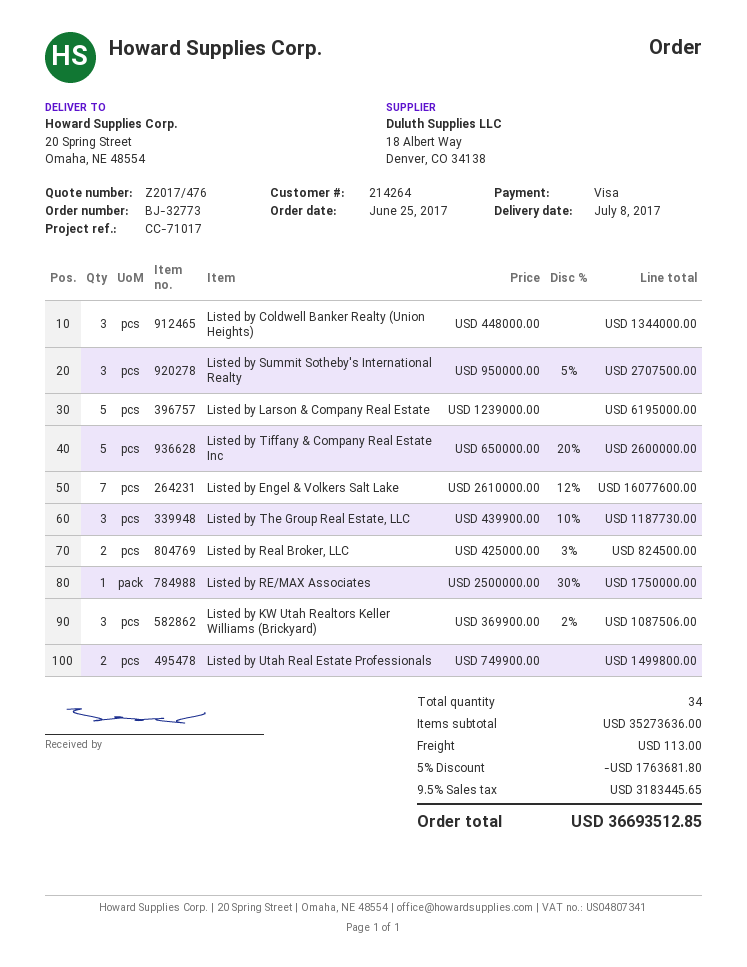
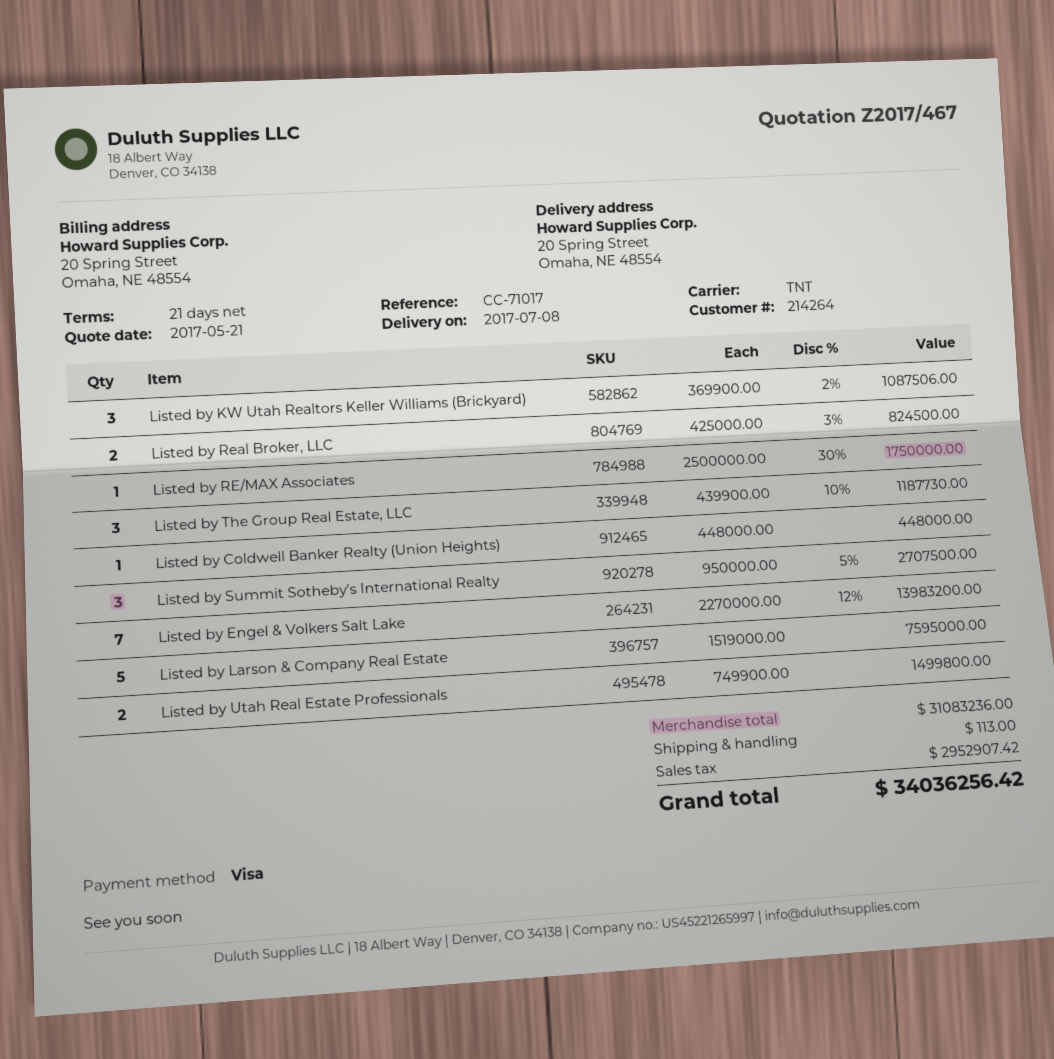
quote number: Z2017/476 -> Z2017/467
Listed by Coldwell Banker Realty (Union Heights): 3 x 448000.00 = 1344000.00 -> 1 x 448000.00 = 448000.00
Listed by Larson & Company Real Estate: 5 x 1239000.00 = 6195000.00 -> 5 x 1519000.00 = 7595000.00
Listed by Tiffany & Company Real Estate Inc: 5 x 650000.00 - 20% = 2600000.00 -> none
Listed by Engel & Volkers Salt Lake: 7 x 2610000.00 - 12% = 16077600.00 -> 7 x 2270000.00 - 12% = 13983200.00
subtotal: 35273636.00 -> 31083236.00
discount: 5% = 1763681.80 -> none
tax: 3183445.65 -> 2952907.42
total: 36693512.85 -> 34036256.42

